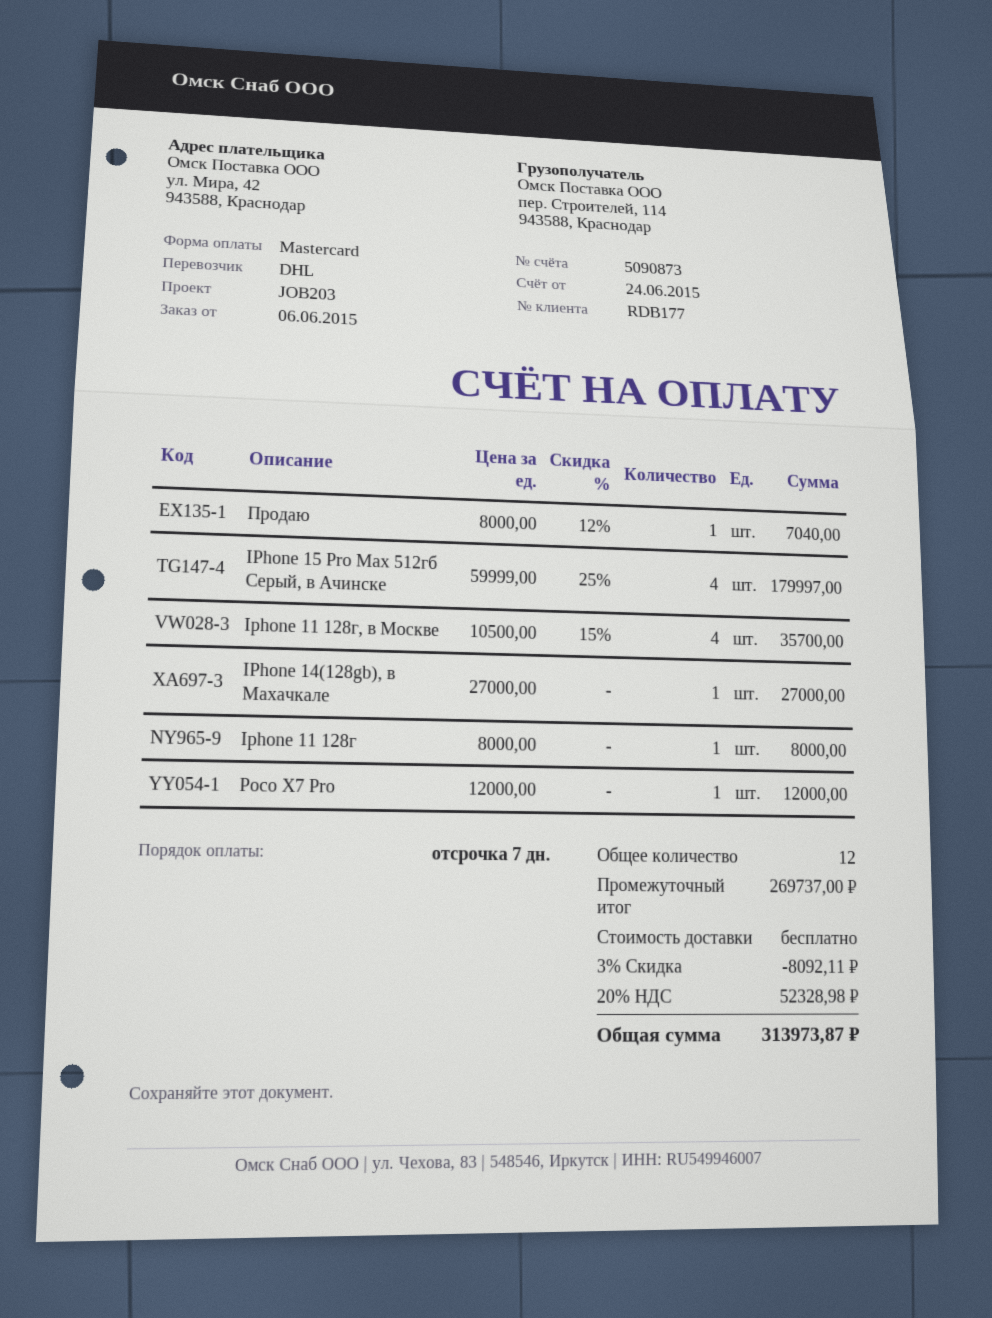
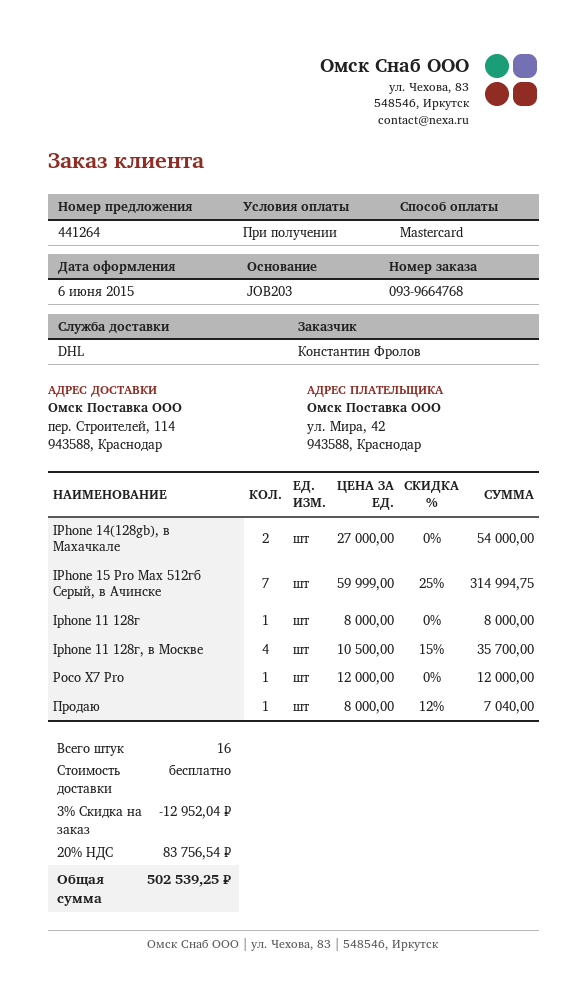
payment terms: 7 days -> on receipt
IPhone 15 Pro Max 512гб Серый, в Ачинске: 4 x 59999.00 - 25% = 179997.00 -> 7 x 59999.00 - 25% = 314994.75
IPhone 14(128gb), в Махачкале: 1 x 27000.00 = 27000.00 -> 2 x 27000.00 = 54000.00
total quantity: 12 -> 16
discount: 3% = 8092.11 -> 3% = 12952.04
tax: 20% = 52328.98 -> 20% = 83756.54
total: 313973.87 -> 502539.25

